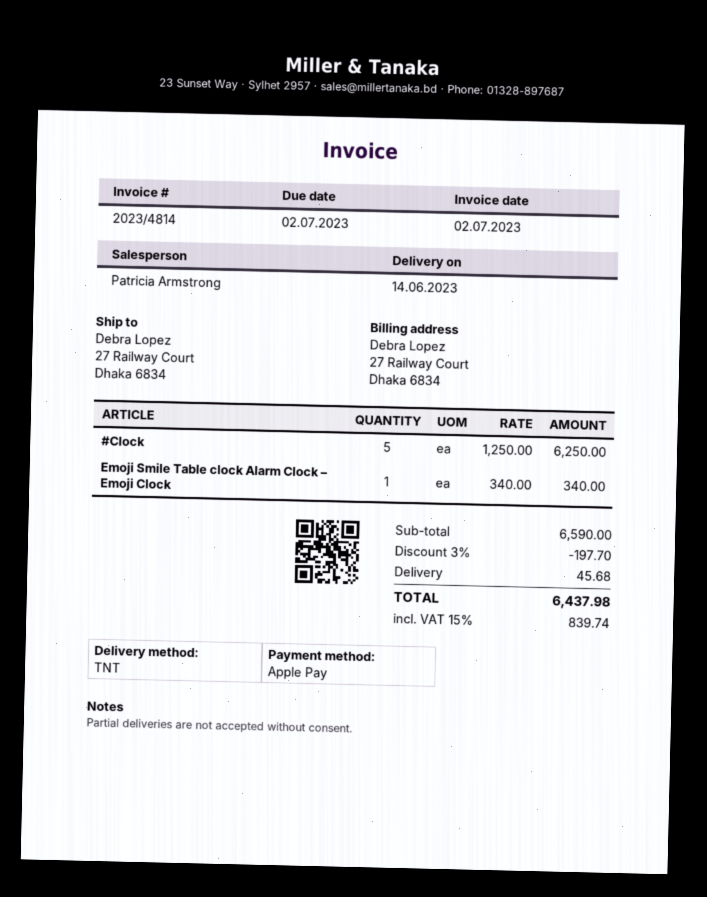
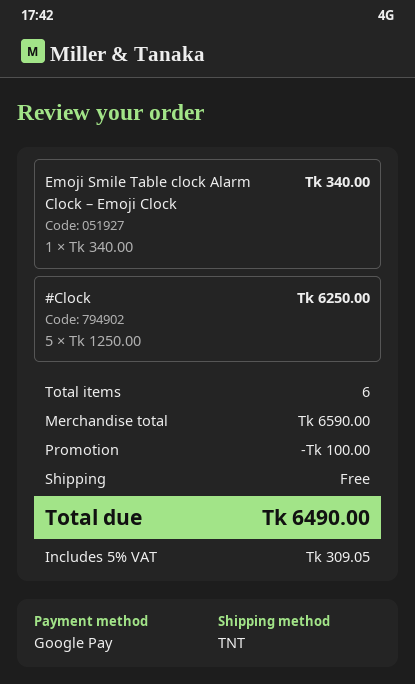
payment method: Apple Pay -> Google Pay
discount: 197.70 -> 100.00
shipping: 45.68 -> 0.00
tax: 15% = 839.74 -> 5% = 309.05
total: 6437.98 -> 6490.00

